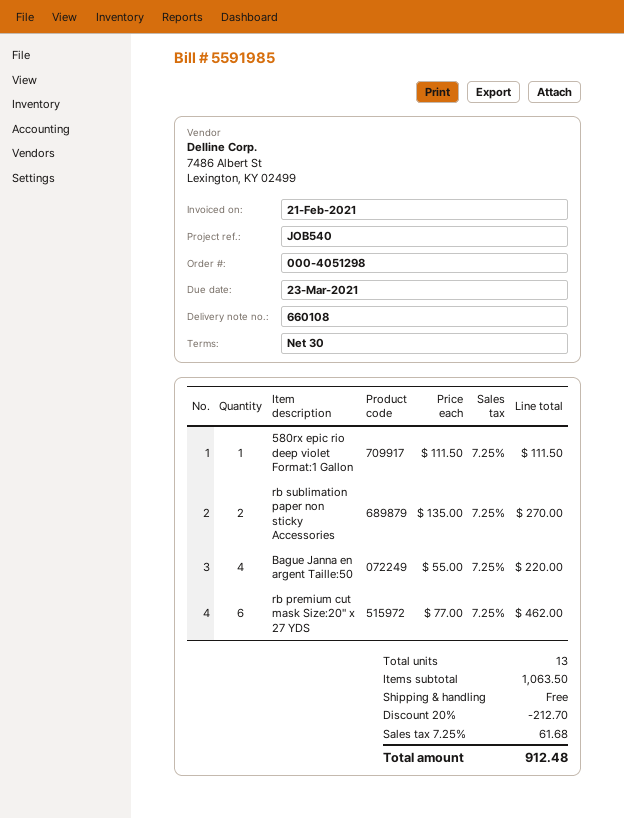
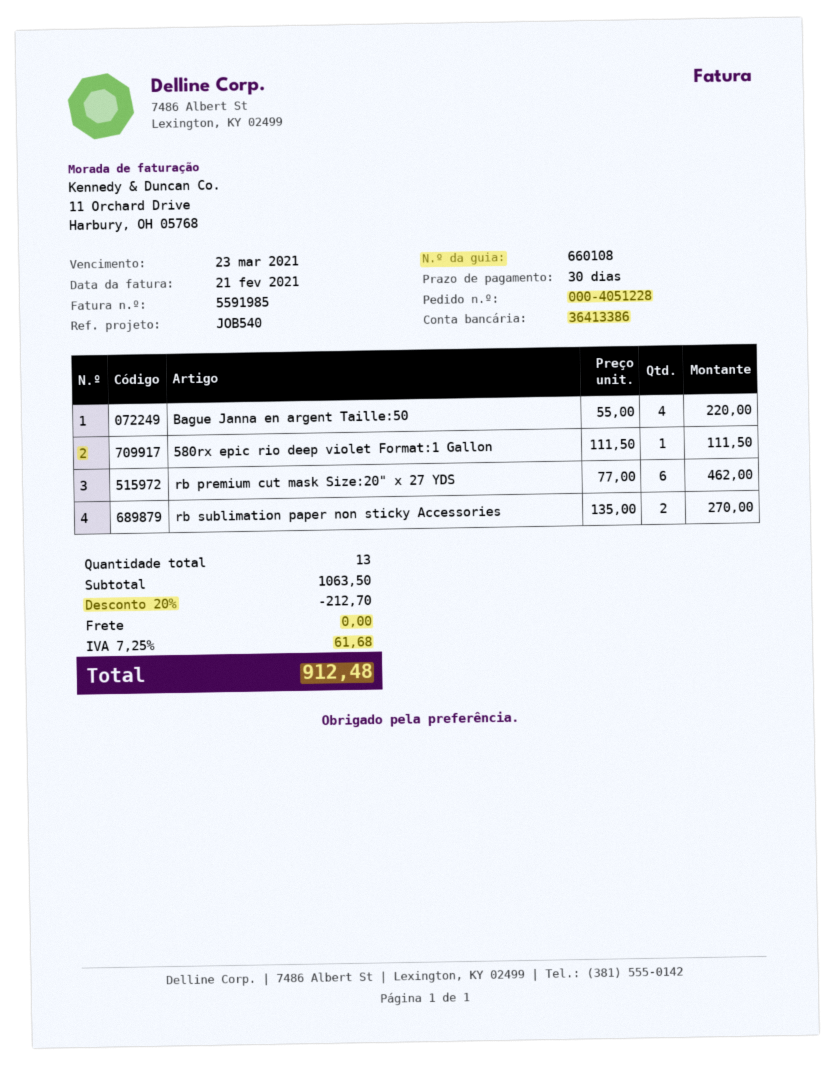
order number: 000-4051298 -> 000-4051228

